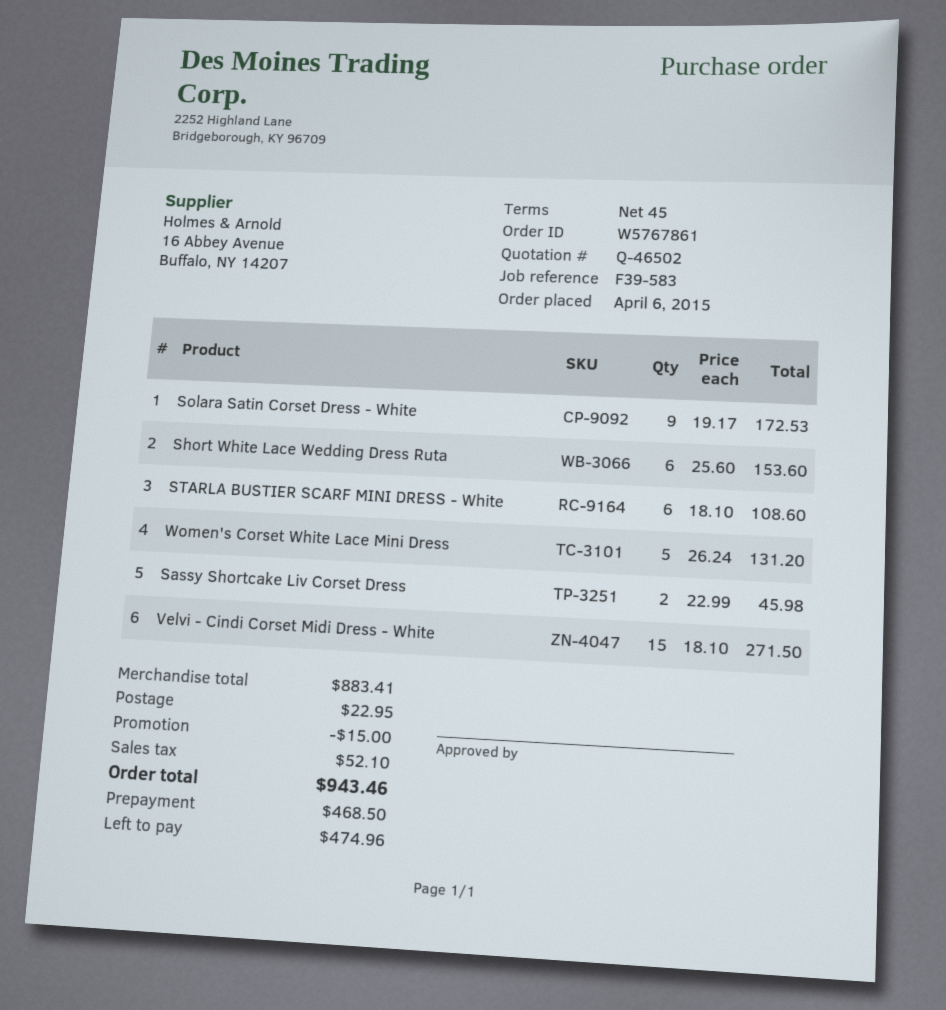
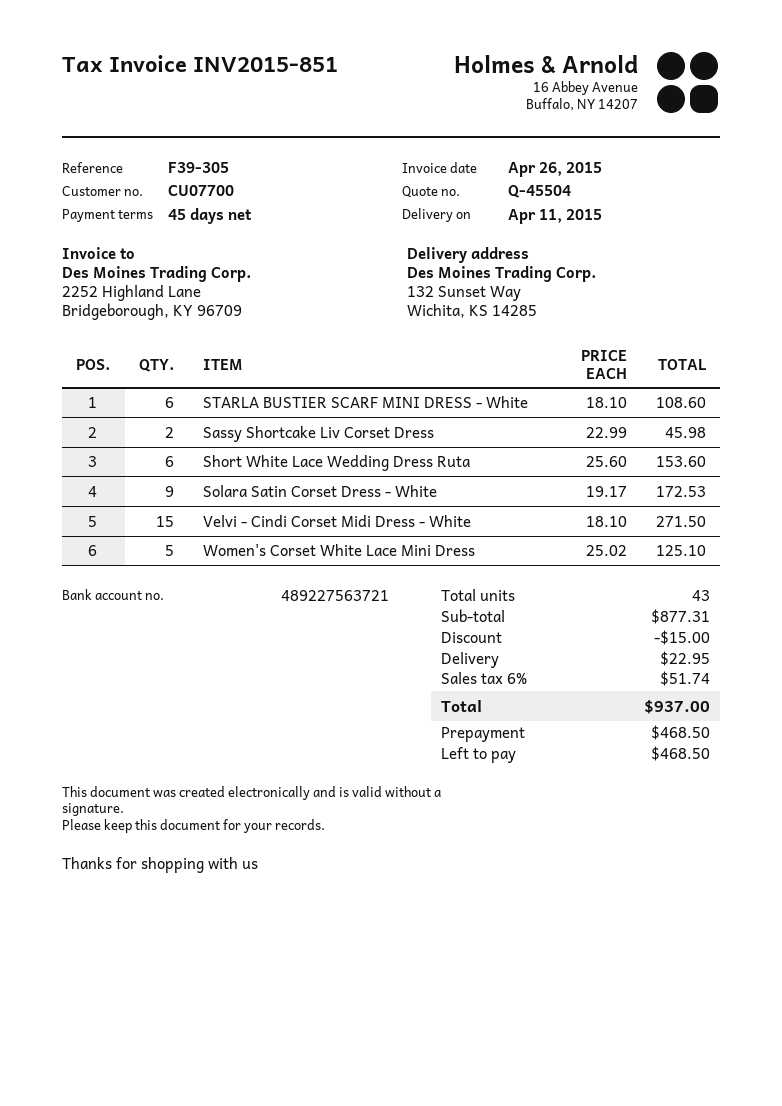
quote number: Q-46502 -> Q-45504
reference: F39-583 -> F39-305
Women's Corset White Lace Mini Dress: 5 x 26.24 = 131.20 -> 5 x 25.02 = 125.10
subtotal: 883.41 -> 877.31
tax: 52.10 -> 51.74
total: 943.46 -> 937.00
balance: 474.96 -> 468.50

